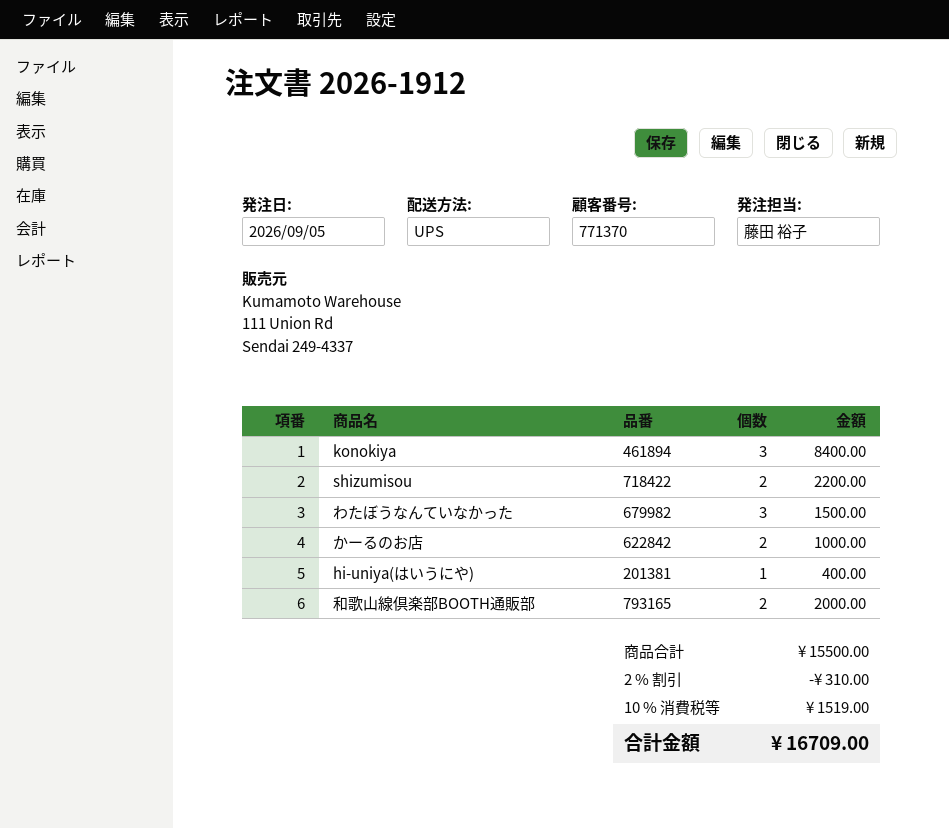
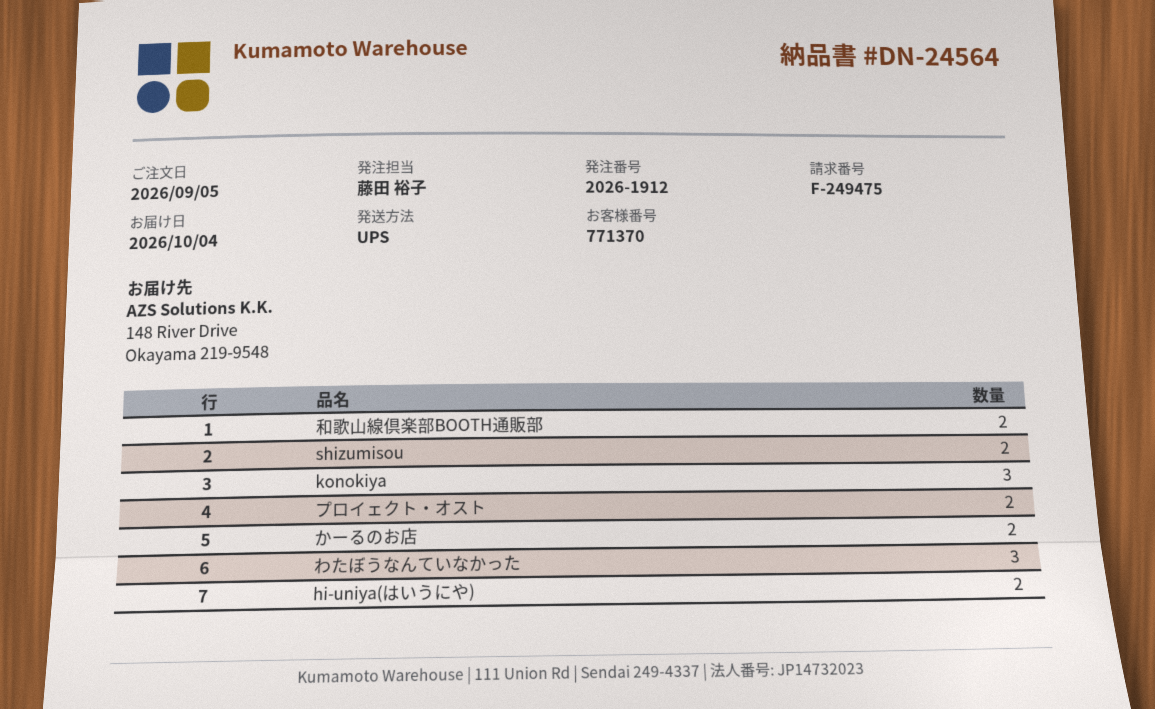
hi-uniya(はいうにや): 1 -> 2
プロイェクト・オスト: none -> 2

